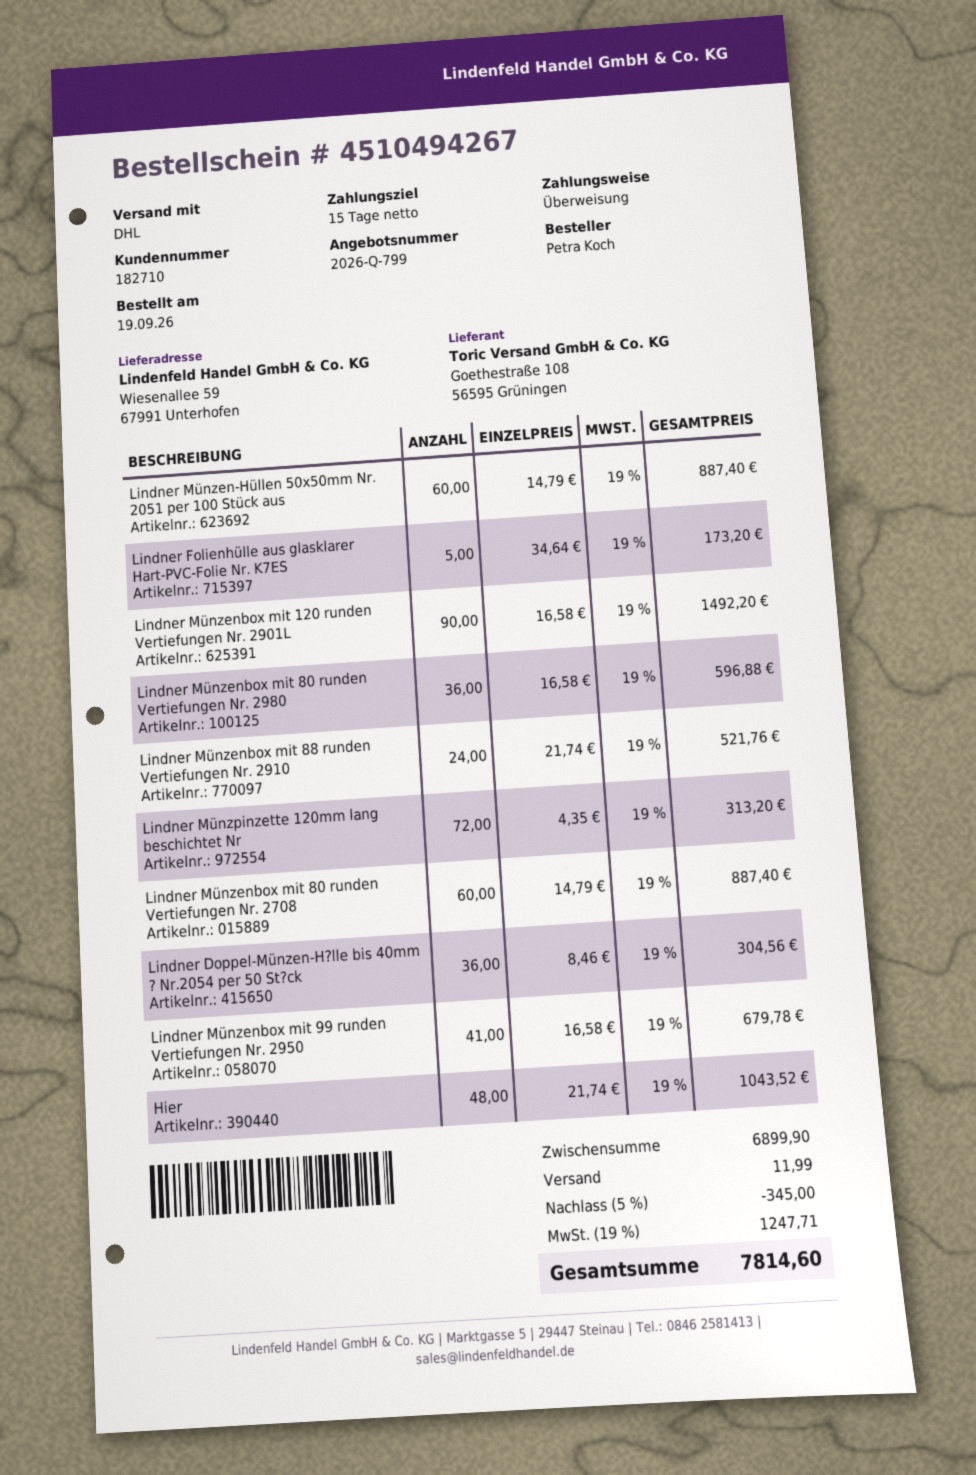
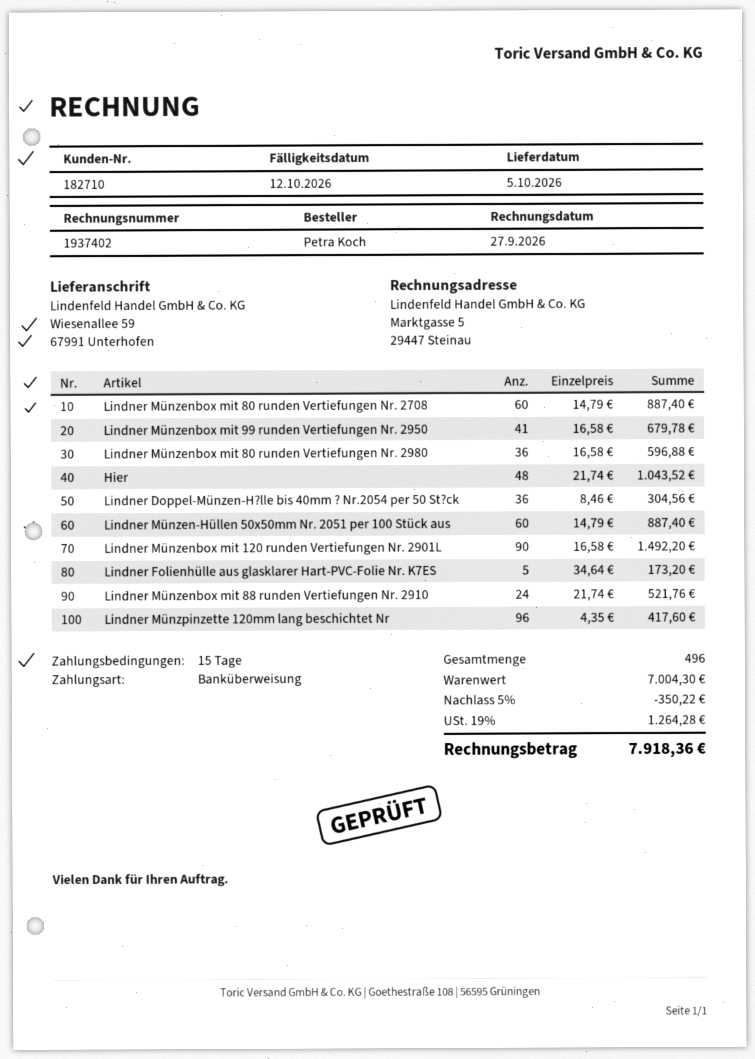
Lindner Münzpinzette 120mm lang beschichtet Nr: 72 x 4.35 = 313.20 -> 96 x 4.35 = 417.60
subtotal: 6899.90 -> 7004.30
discount: 5% = 345.00 -> 5% = 350.22
shipping: 11.99 -> none
tax: 19% = 1247.71 -> 19% = 1264.28
total: 7814.60 -> 7918.36

